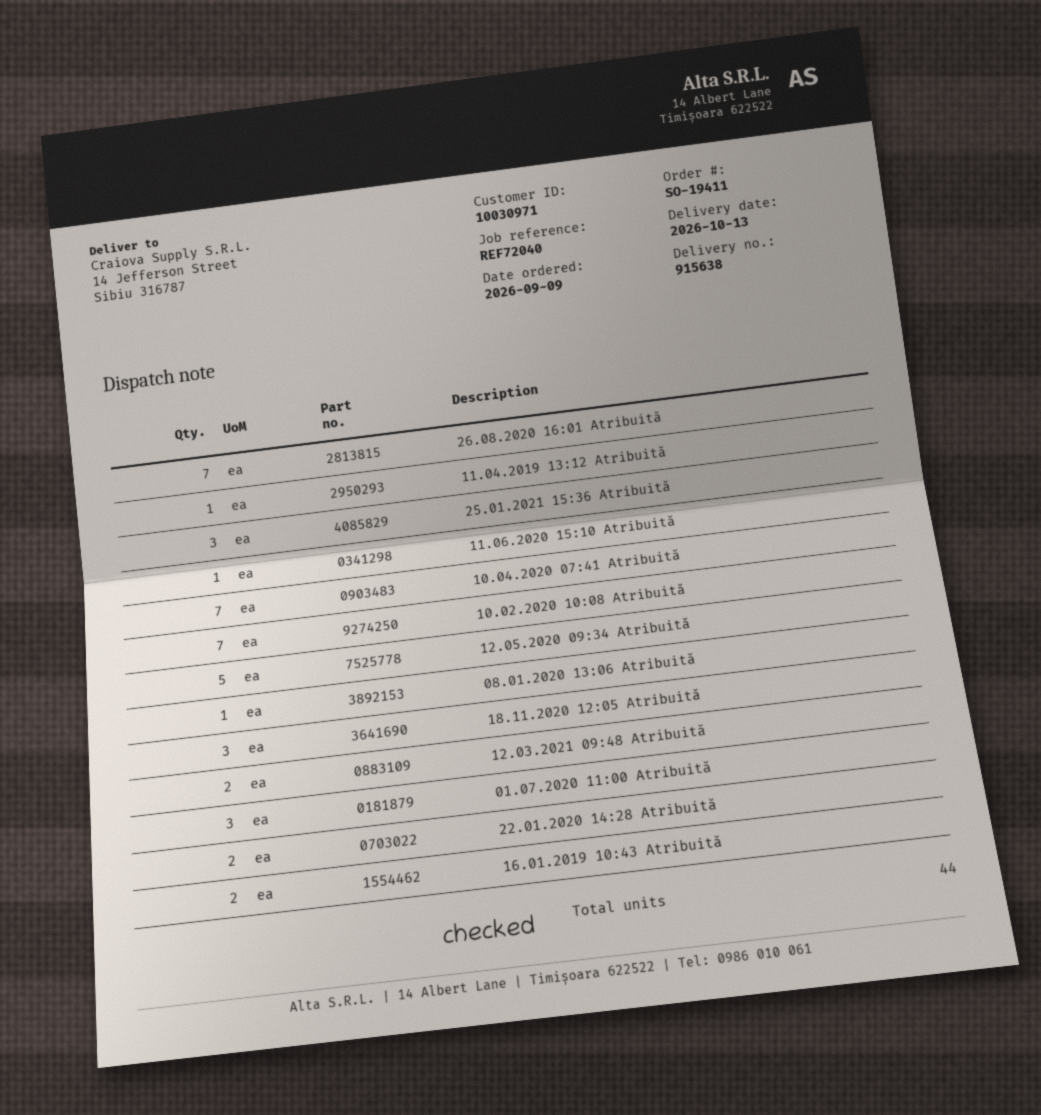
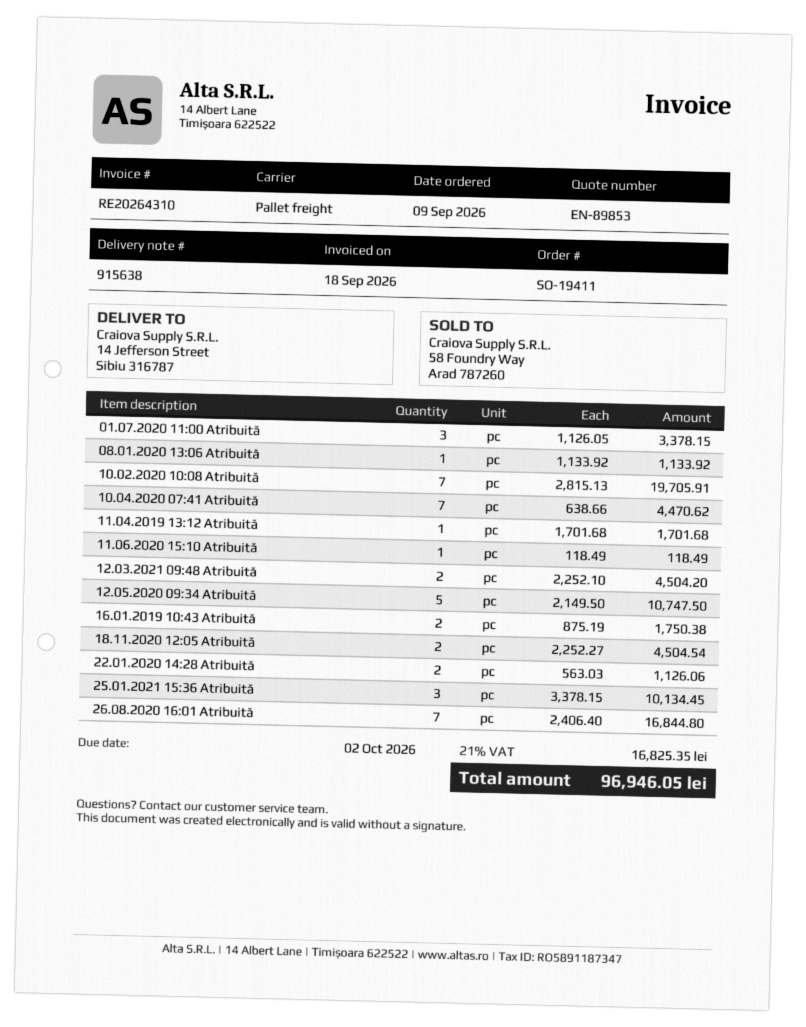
18.11.2020 12:05 Atribuită: 3 -> 2

